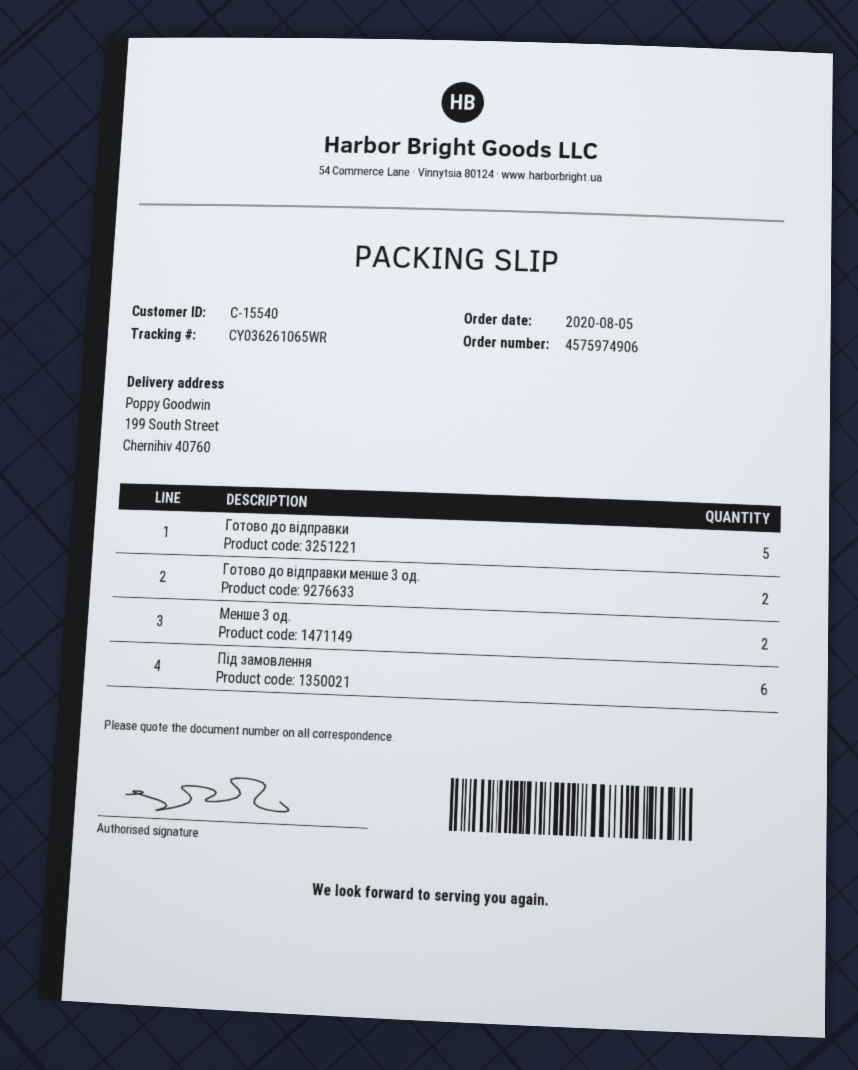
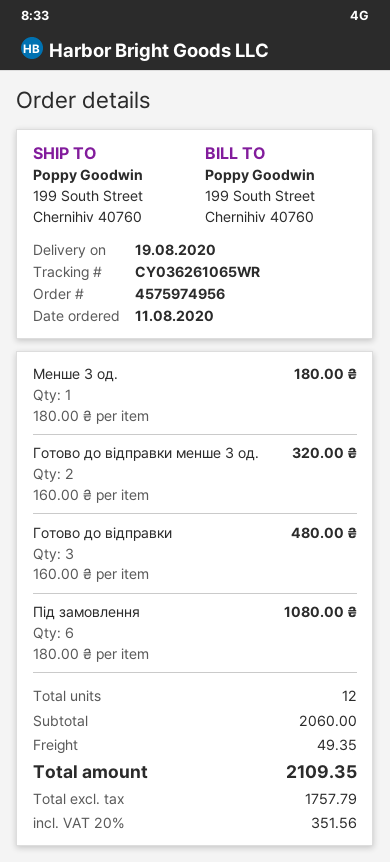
order number: 4575974906 -> 4575974956
order date: 2020-08-05 -> 2020-08-11
Готово до відправки: 5 -> 3
Менше 3 од.: 2 -> 1

